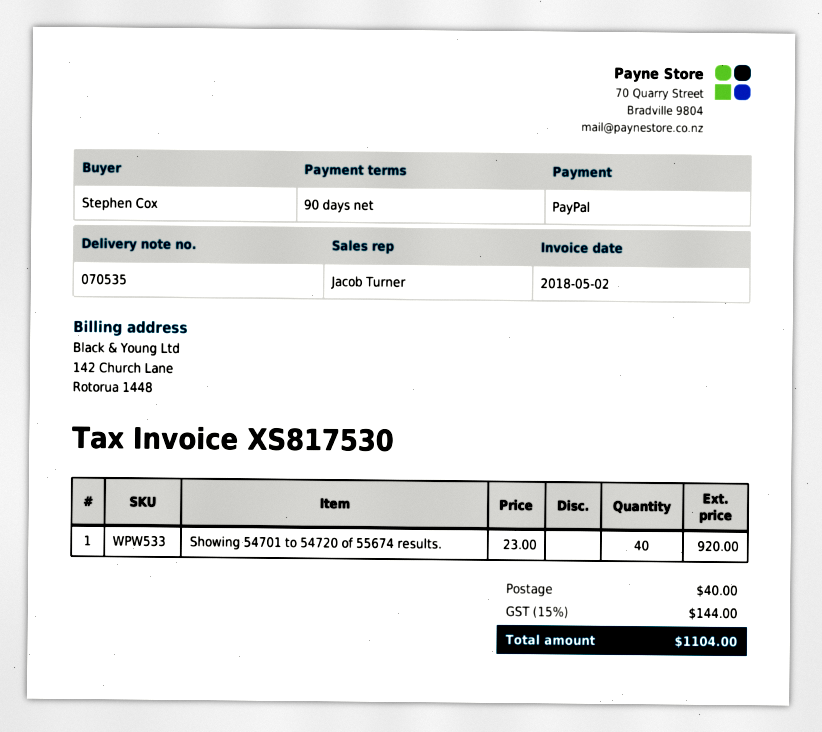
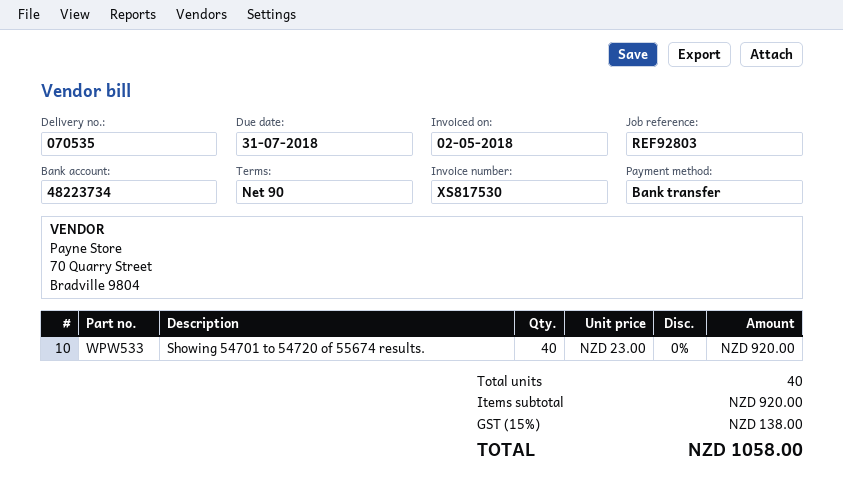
payment method: PayPal -> bank transfer
shipping: 40.00 -> none
tax: 15% = 144.00 -> 15% = 138.00
total: 1104.00 -> 1058.00

